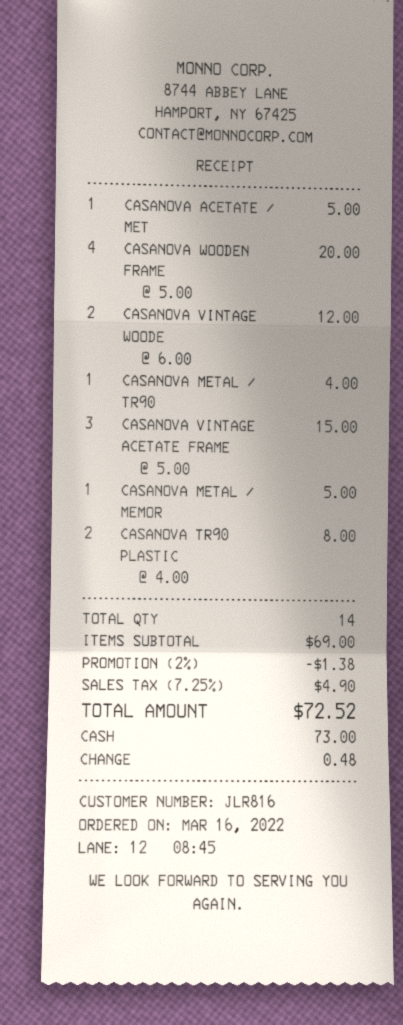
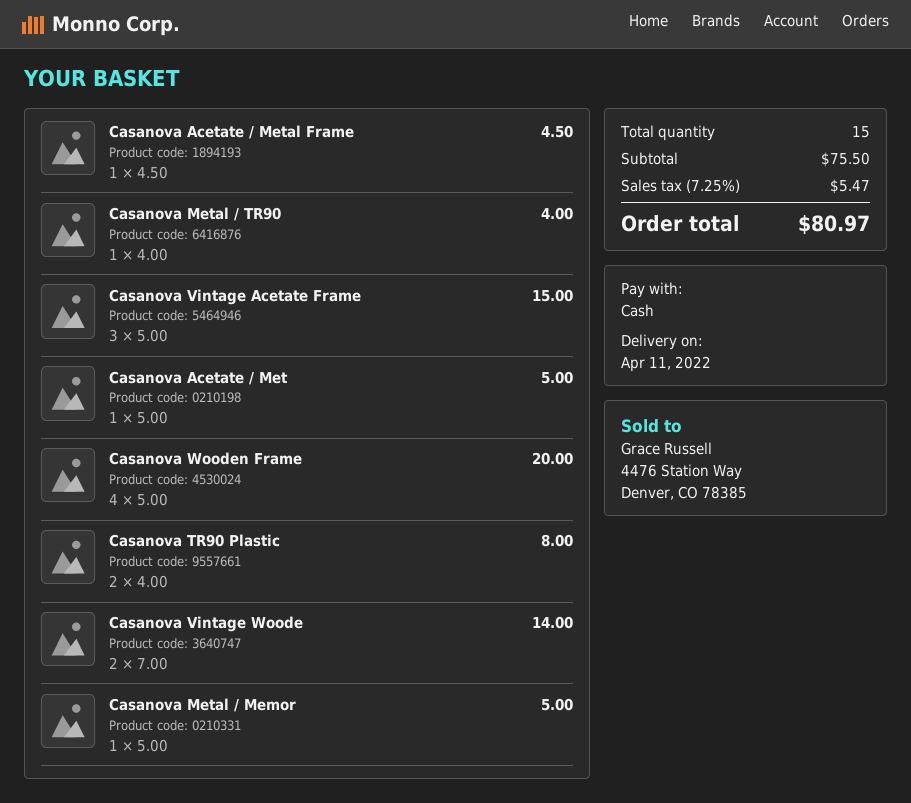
CASANOVA VINTAGE WOODE: 2 x 6.00 = 12.00 -> 2 x 7.00 = 14.00
Casanova Acetate / Metal Frame: none -> 1 x 4.50 = 4.50
total quantity: 14 -> 15
subtotal: 69.00 -> 75.50
discount: 2% = 1.38 -> none
tax: 7.25% = 4.90 -> 7.25% = 5.47
total: 72.52 -> 80.97

